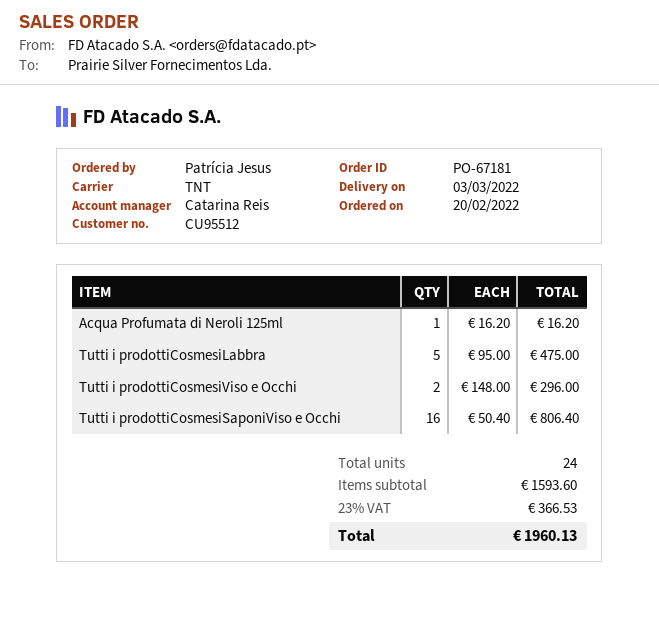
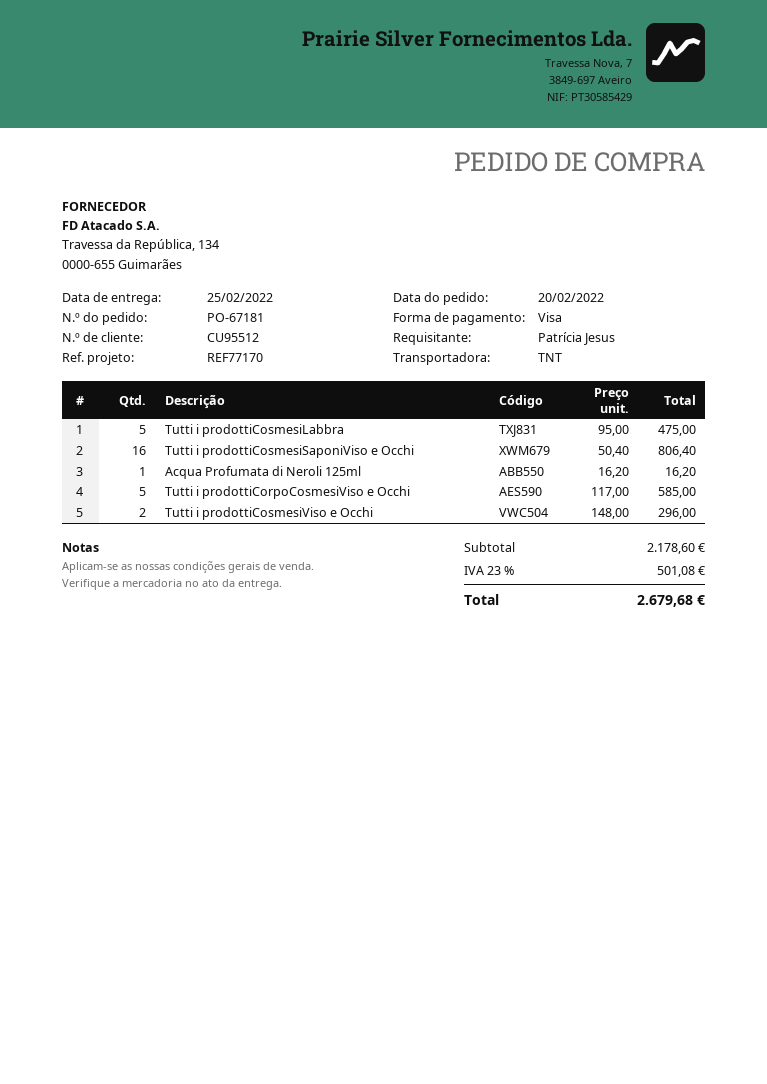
delivery date: 2022-03-03 -> 2022-02-25
Tutti i prodottiCorpoCosmesiViso e Occhi: none -> 5 x 117.00 = 585.00
subtotal: 1593.60 -> 2178.60
tax: 23% = 366.53 -> 23% = 501.08
total: 1960.13 -> 2679.68

